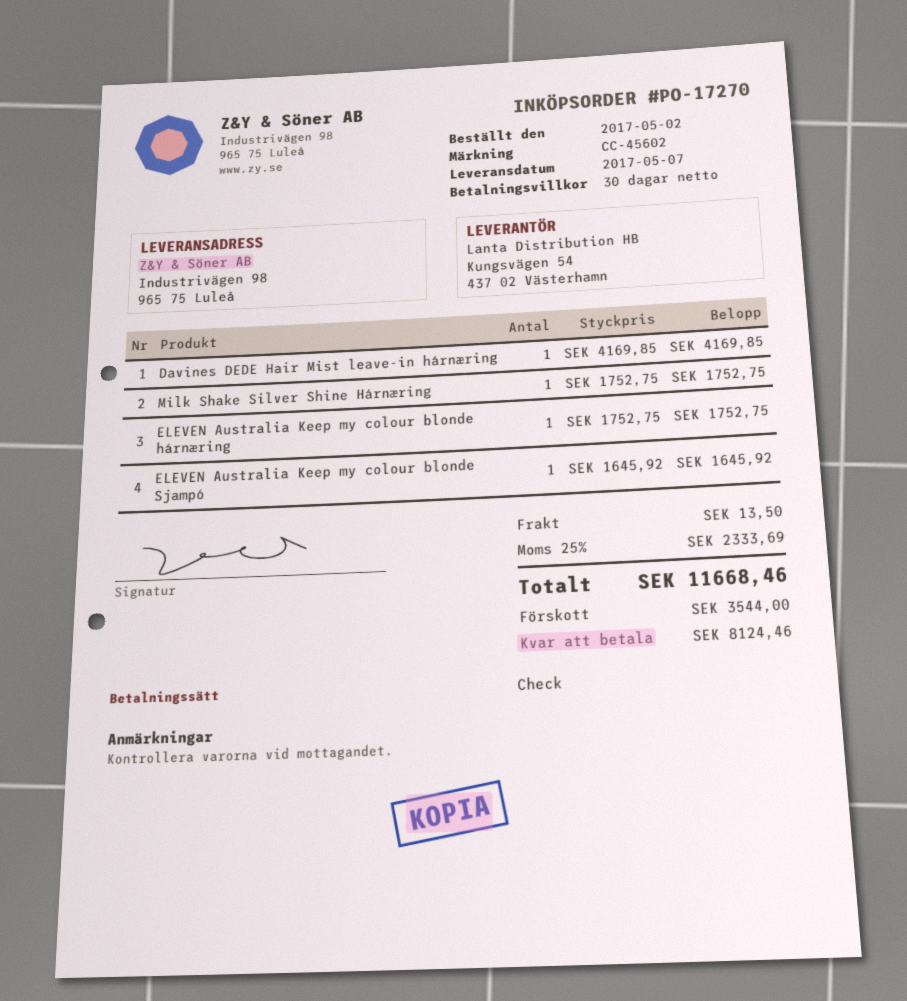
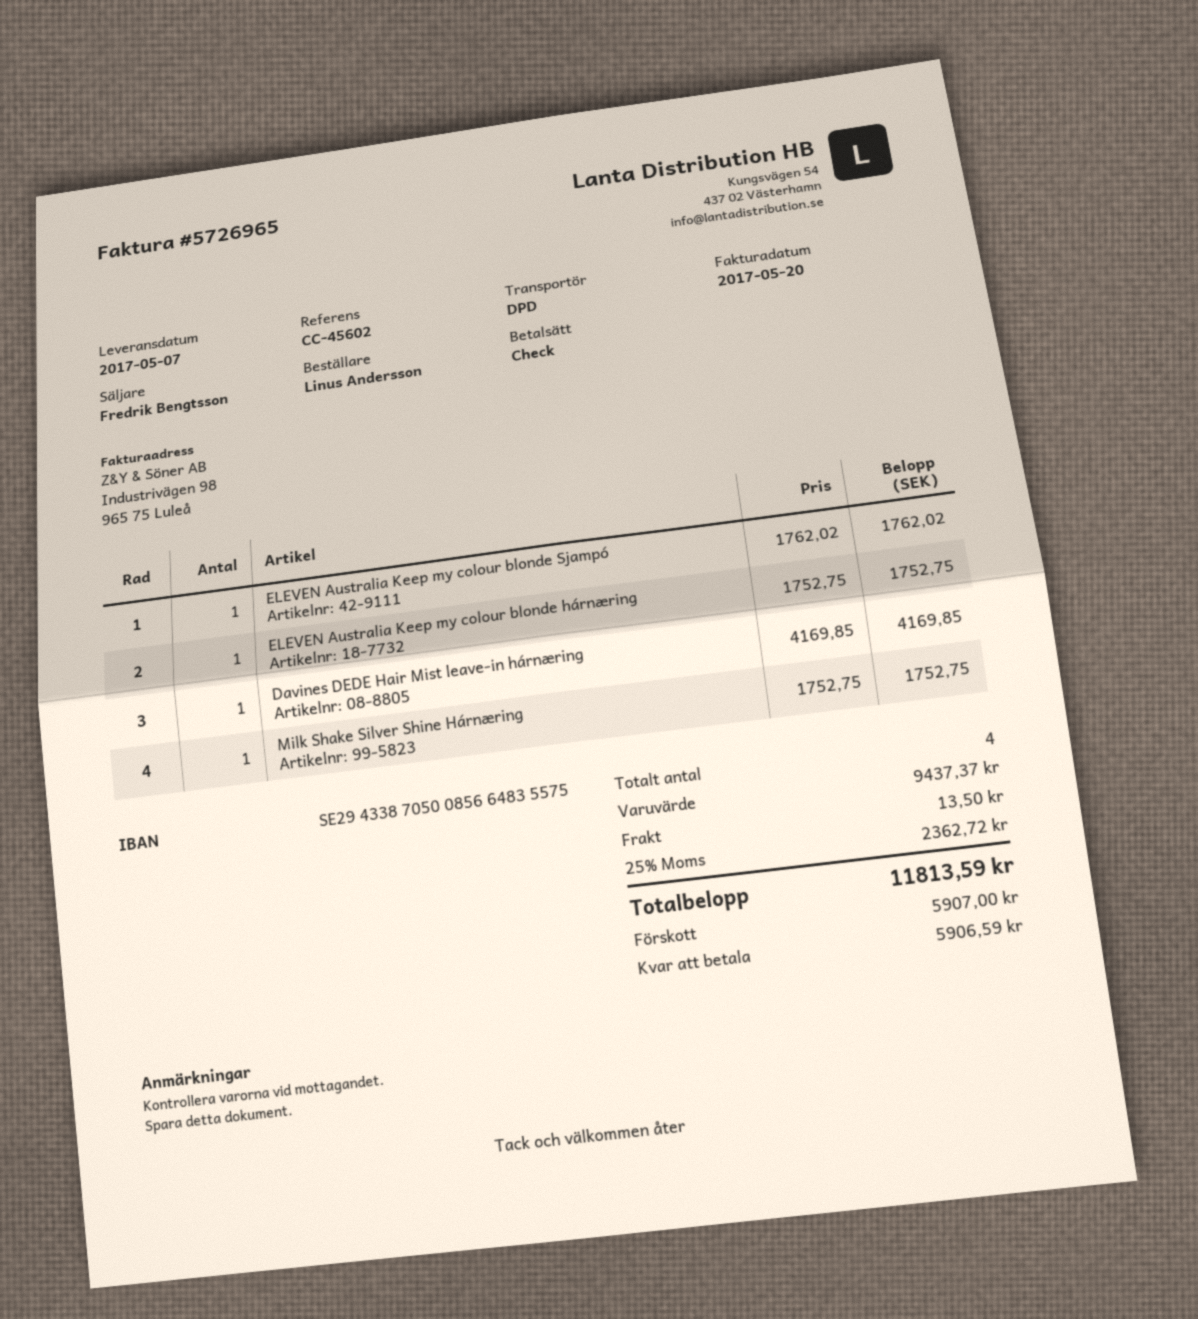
ELEVEN Australia Keep my colour blonde Sjampó: 1 x 1645.92 = 1645.92 -> 1 x 1762.02 = 1762.02
tax: 25% = 2333.69 -> 25% = 2362.72
total: 11668.46 -> 11813.59
deposit: 3544.00 -> 5907.00
balance: 8124.46 -> 5906.59

